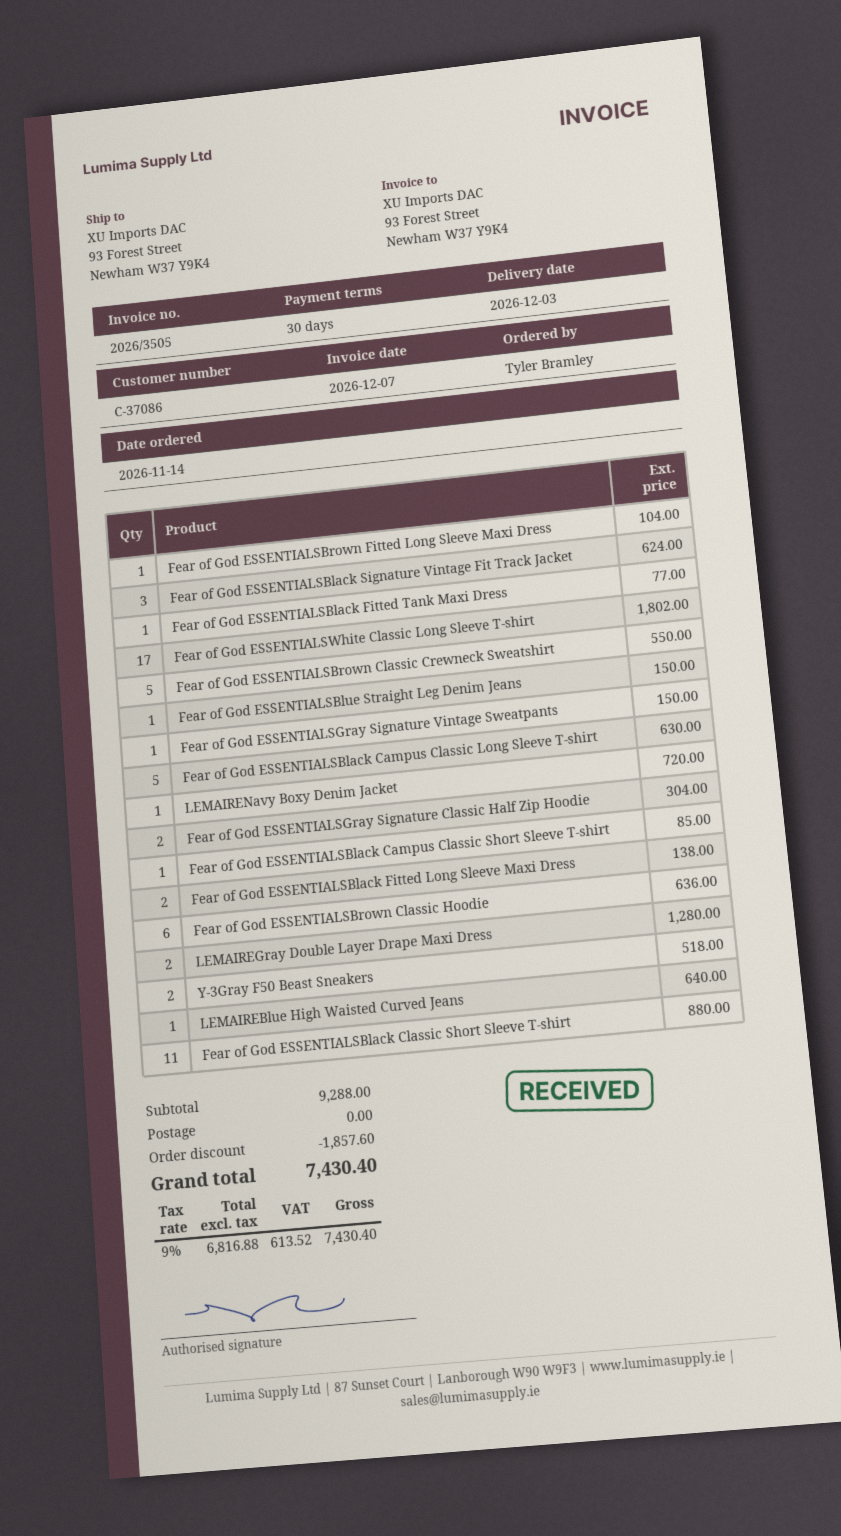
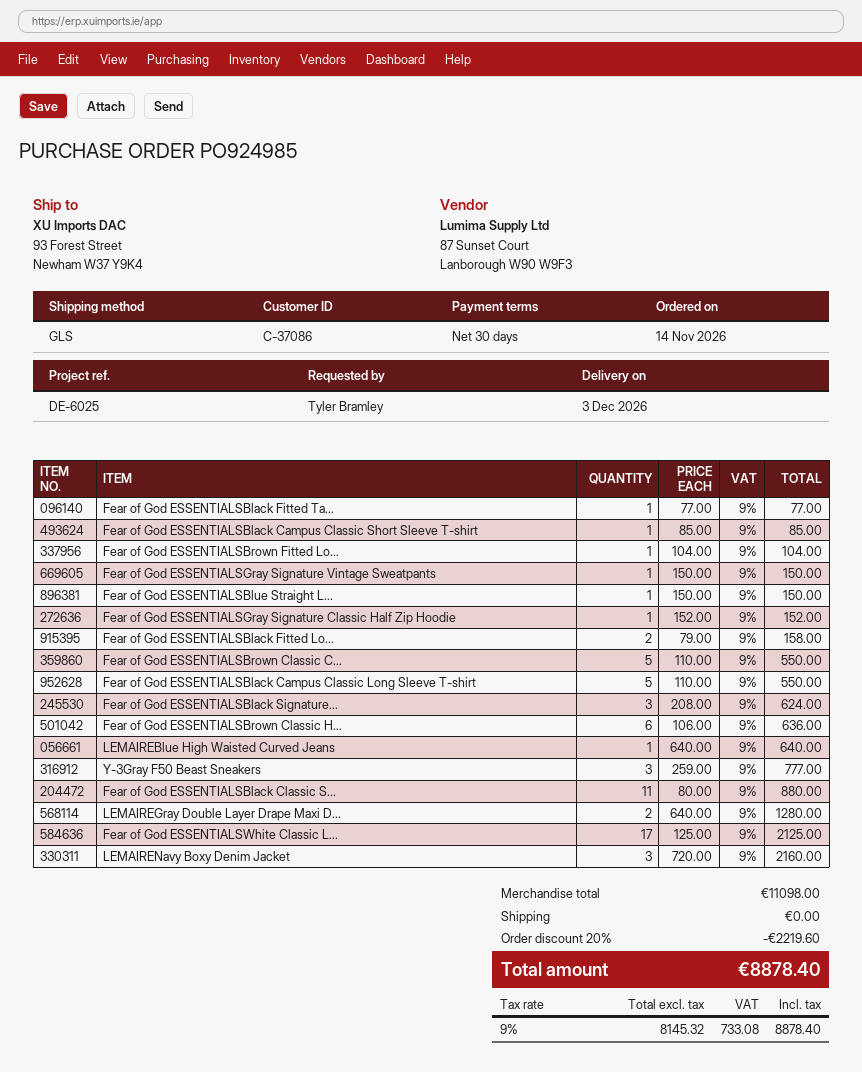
Fear of God ESSENTIALSWhite Classic Long Sleeve T-shirt: 17 for 1802.00 -> 17 for 2125.00
Fear of God ESSENTIALSBlack Campus Classic Long Sleeve T-shirt: 5 for 630.00 -> 5 for 550.00
LEMAIRENavy Boxy Denim Jacket: 1 for 720.00 -> 3 for 2160.00
Fear of God ESSENTIALSGray Signature Classic Half Zip Hoodie: 2 for 304.00 -> 1 for 152.00
Fear of God ESSENTIALSBlack Fitted Long Sleeve Maxi Dress: 2 for 138.00 -> 2 for 158.00
Y-3Gray F50 Beast Sneakers: 2 for 518.00 -> 3 for 777.00
subtotal: 9288.00 -> 11098.00
discount: 1857.60 -> 2219.60
net: 6816.88 -> 8145.32
tax: 9% = 613.52 -> 9% = 733.08
total: 7430.40 -> 8878.40

